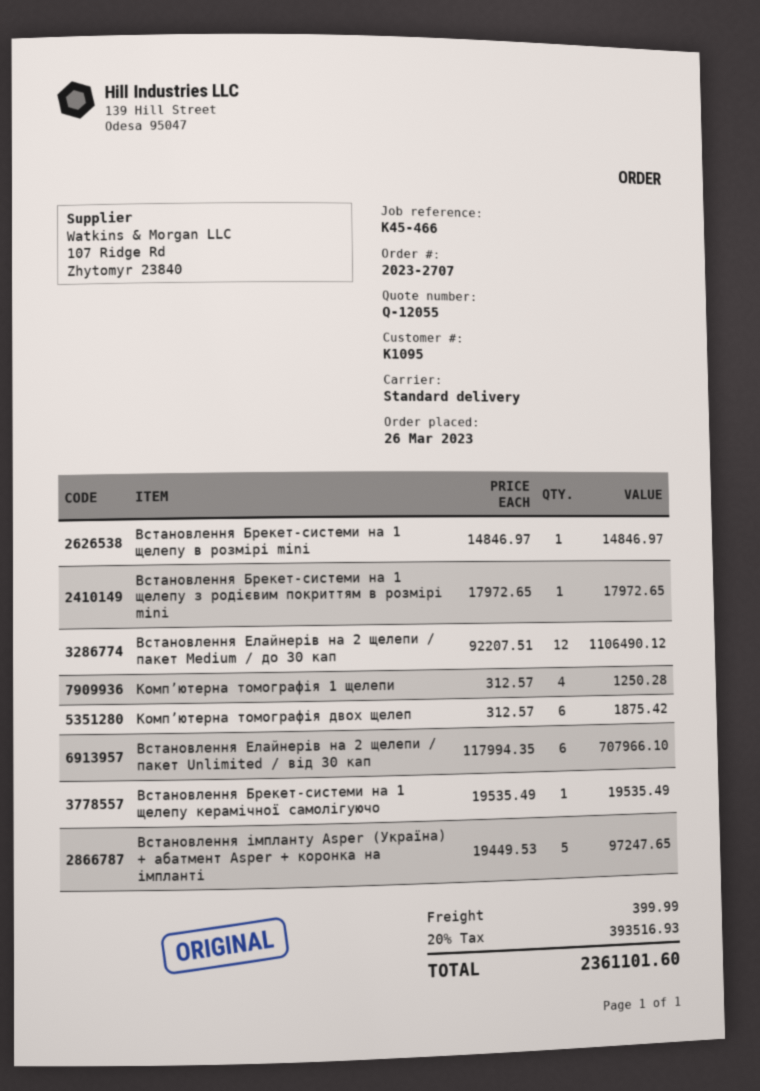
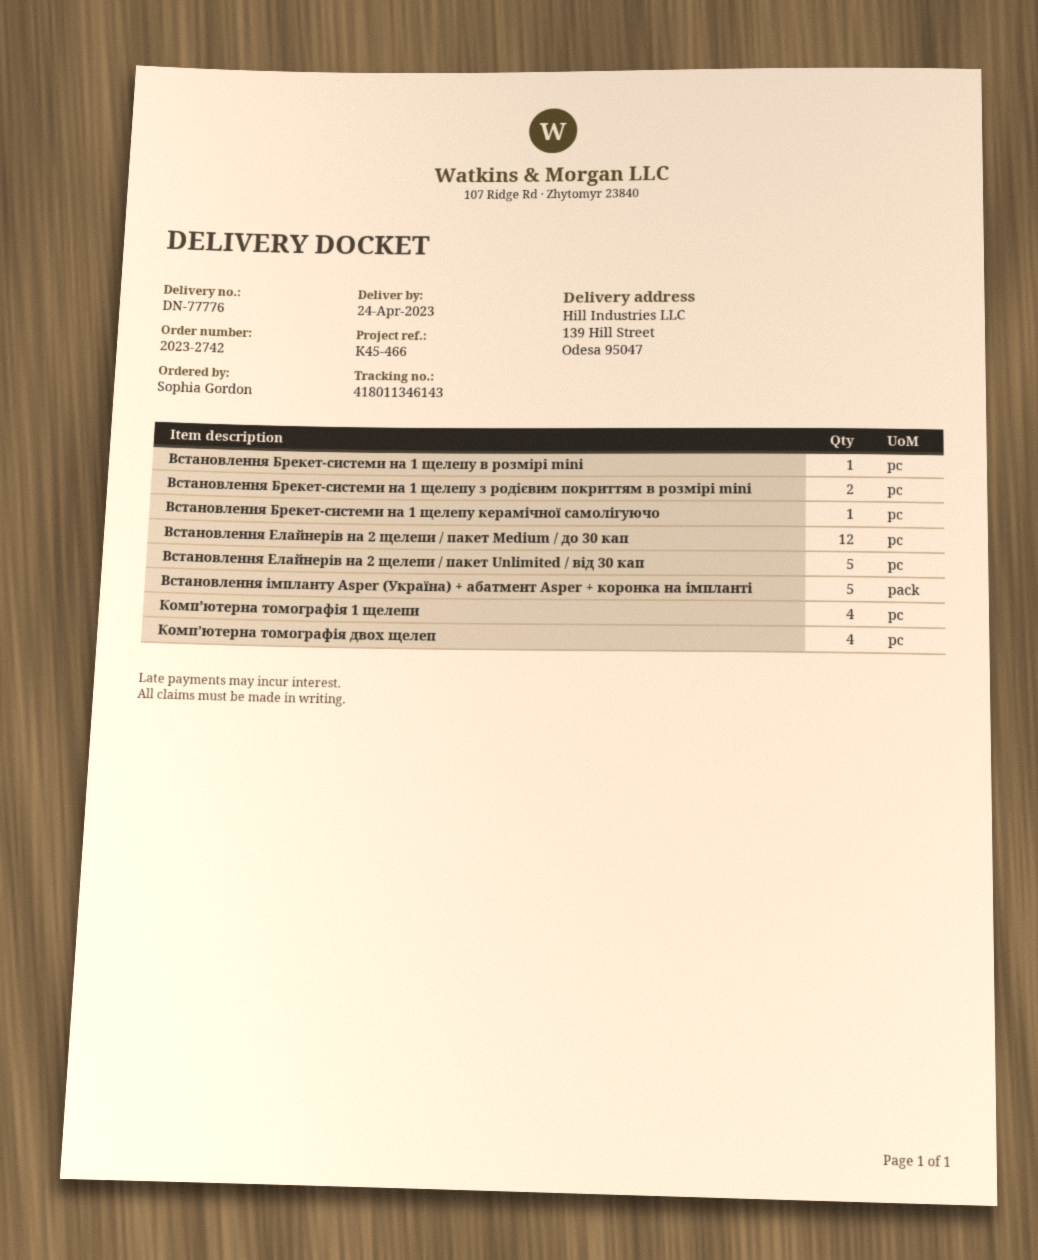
order number: 2023-2707 -> 2023-2742
Встановлення Брекет-системи на 1 щелепу з родієвим покриттям в розмірі mini: 1 -> 2
Комп’ютерна томографія двох щелеп: 6 -> 4
Встановлення Елайнерів на 2 щелепи / пакет Unlimited / від 30 кап: 6 -> 5

